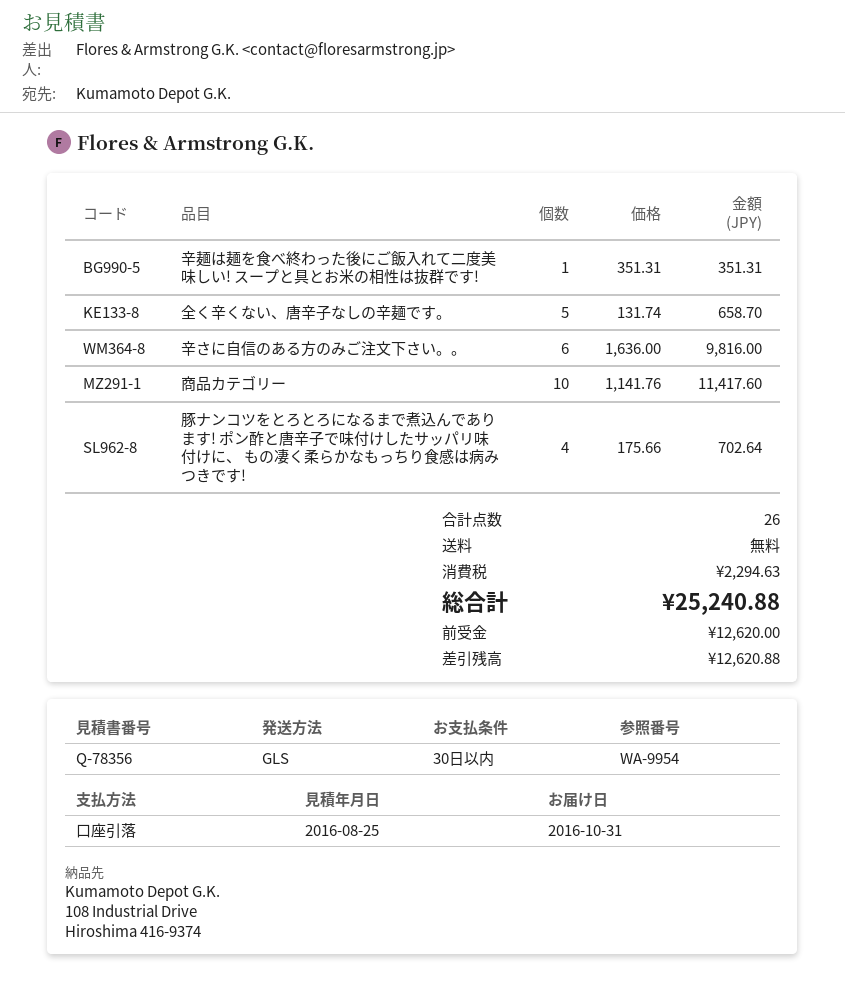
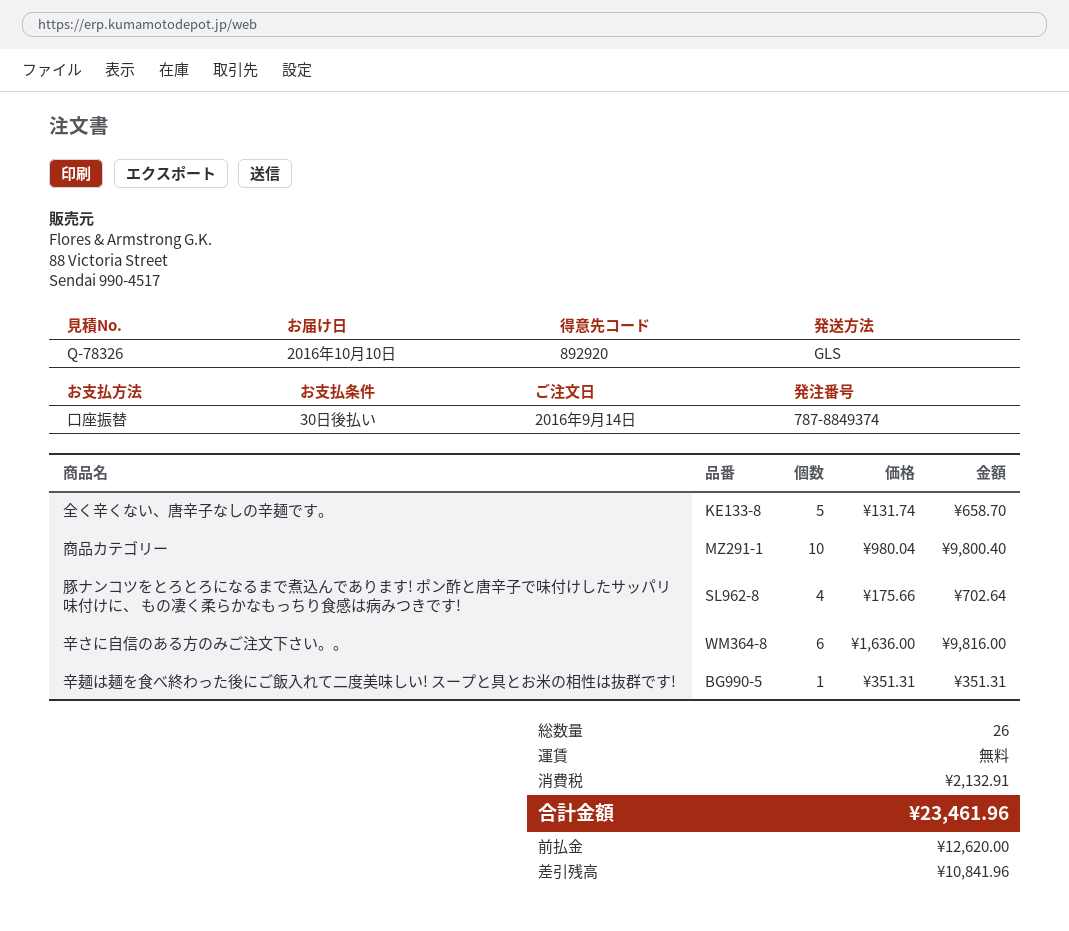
quote number: Q-78356 -> Q-78326
delivery date: 2016-10-31 -> 2016-10-10
商品カテゴリー: 10 x 1141.76 = 11417.60 -> 10 x 980.04 = 9800.40
tax: 2294.63 -> 2132.91
total: 25240.88 -> 23461.96
balance: 12620.88 -> 10841.96

